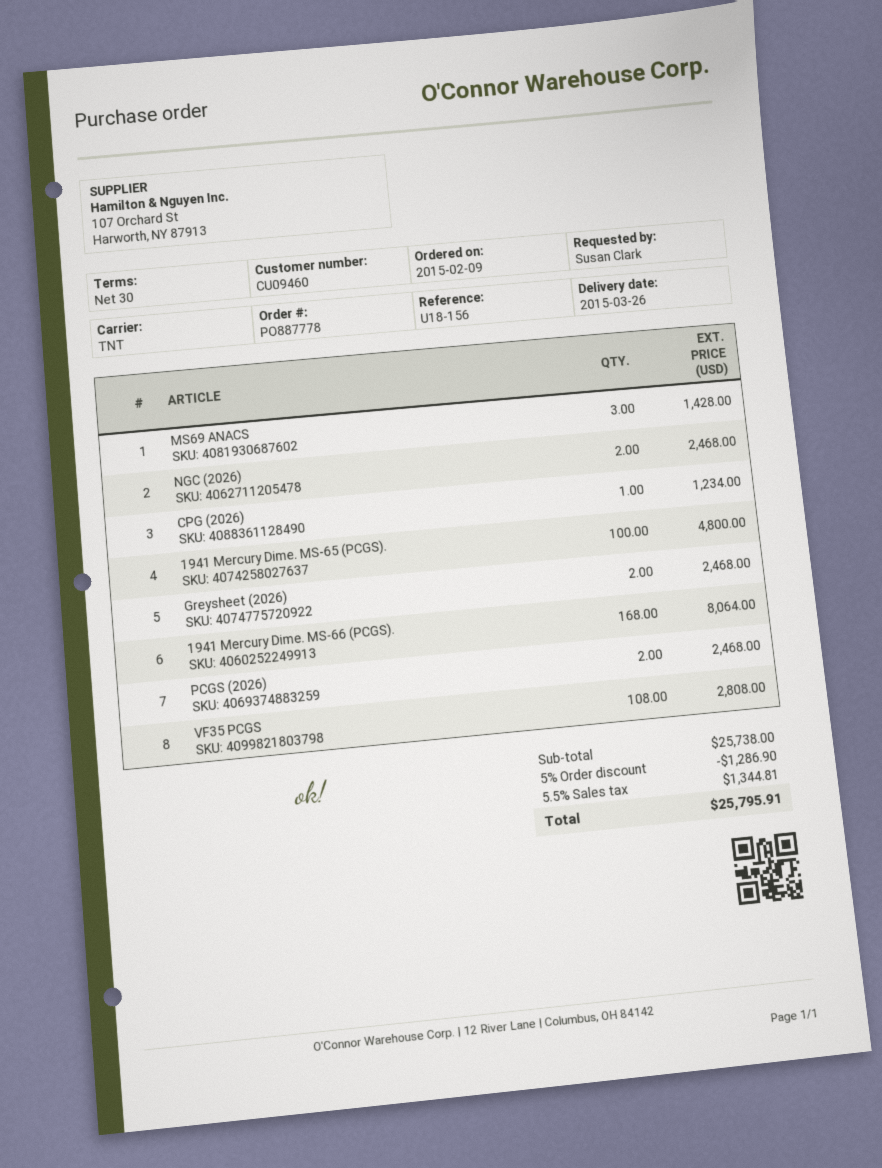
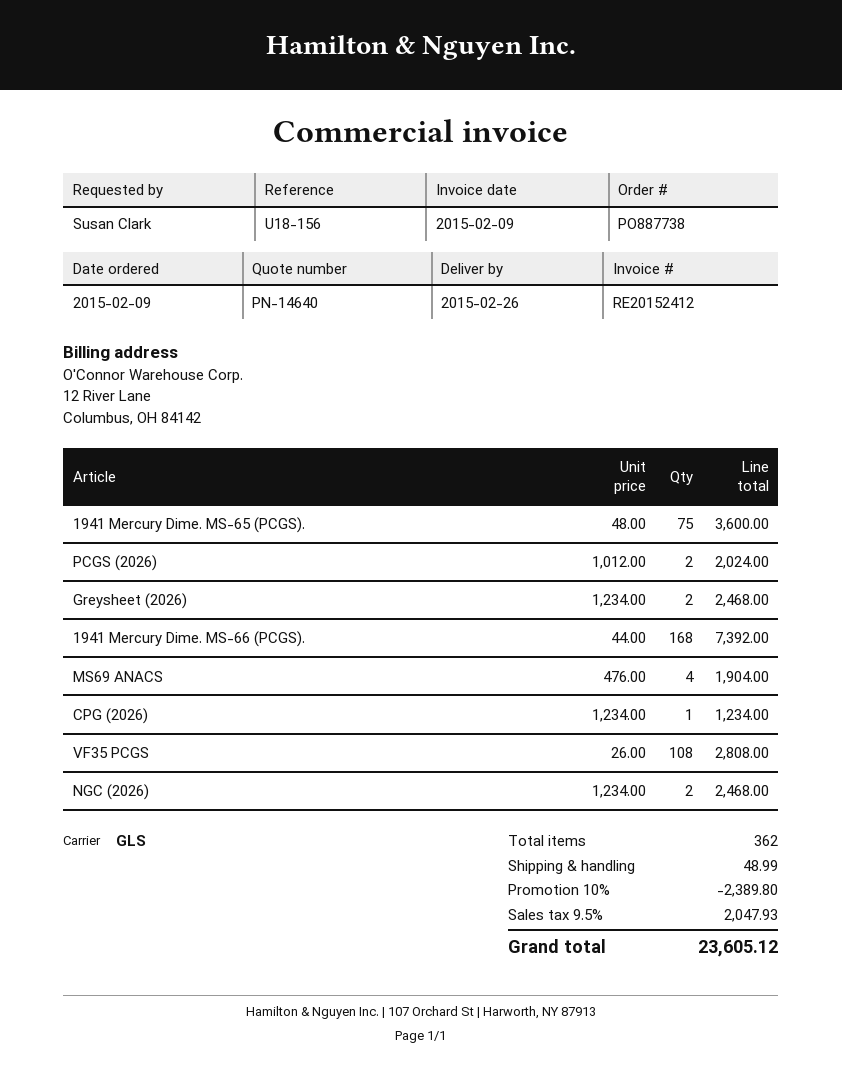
order number: PO887778 -> PO887738
delivery date: 2015-03-26 -> 2015-02-26
shipping method: TNT -> GLS
MS69 ANACS: 3 for 1428.00 -> 4 for 1904.00
1941 Mercury Dime. MS-65 (PCGS).: 100 for 4800.00 -> 75 for 3600.00
1941 Mercury Dime. MS-66 (PCGS).: 168 for 8064.00 -> 168 for 7392.00
PCGS (2026): 2 for 2468.00 -> 2 for 2024.00
discount: 5% = 1286.90 -> 10% = 2389.80
shipping: none -> 48.99
tax: 5.5% = 1344.81 -> 9.5% = 2047.93
total: 25795.91 -> 23605.12

